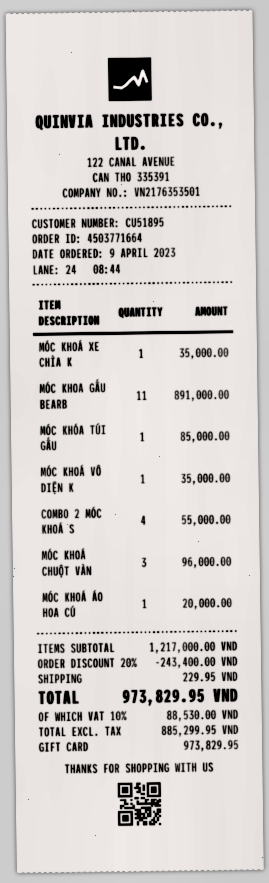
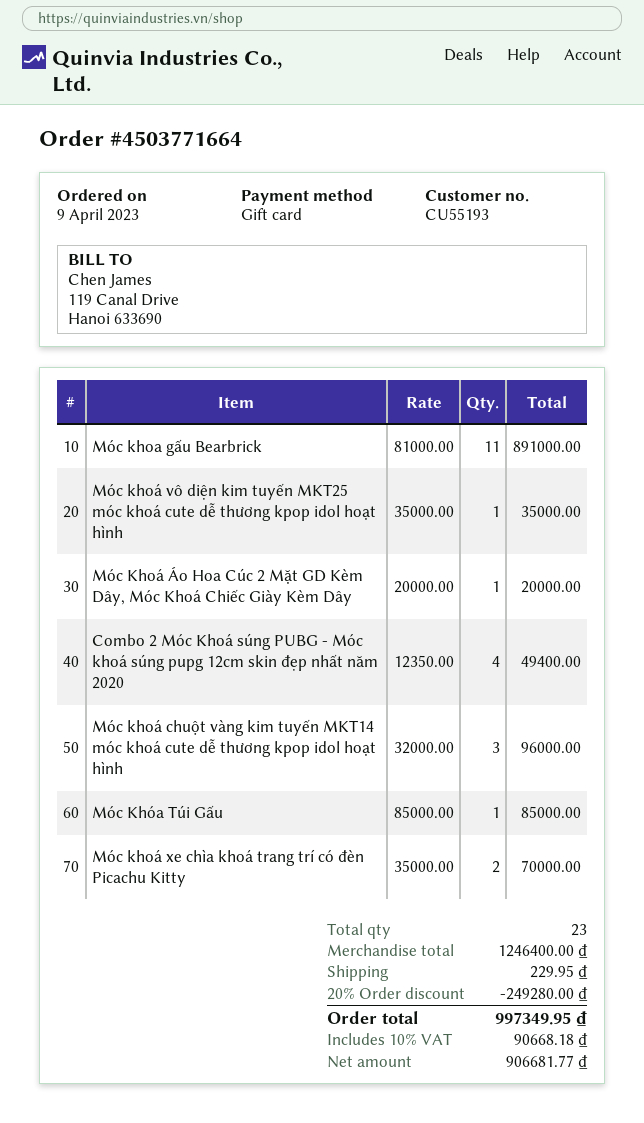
customer number: CU51895 -> CU55193
MÓC KHOÁ XE CHÌA K: 1 for 35000.00 -> 2 for 70000.00
COMBO 2 MÓC KHOÁ S: 4 for 55000.00 -> 4 for 49400.00
subtotal: 1217000.00 -> 1246400.00
discount: 20% = 243400.00 -> 20% = 249280.00
net: 885299.95 -> 906681.77
tax: 10% = 88530.00 -> 10% = 90668.18
total: 973829.95 -> 997349.95

